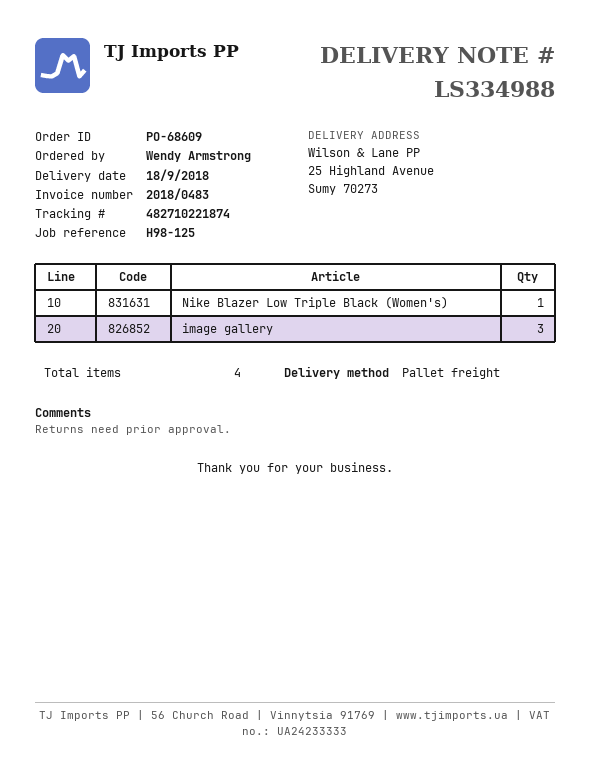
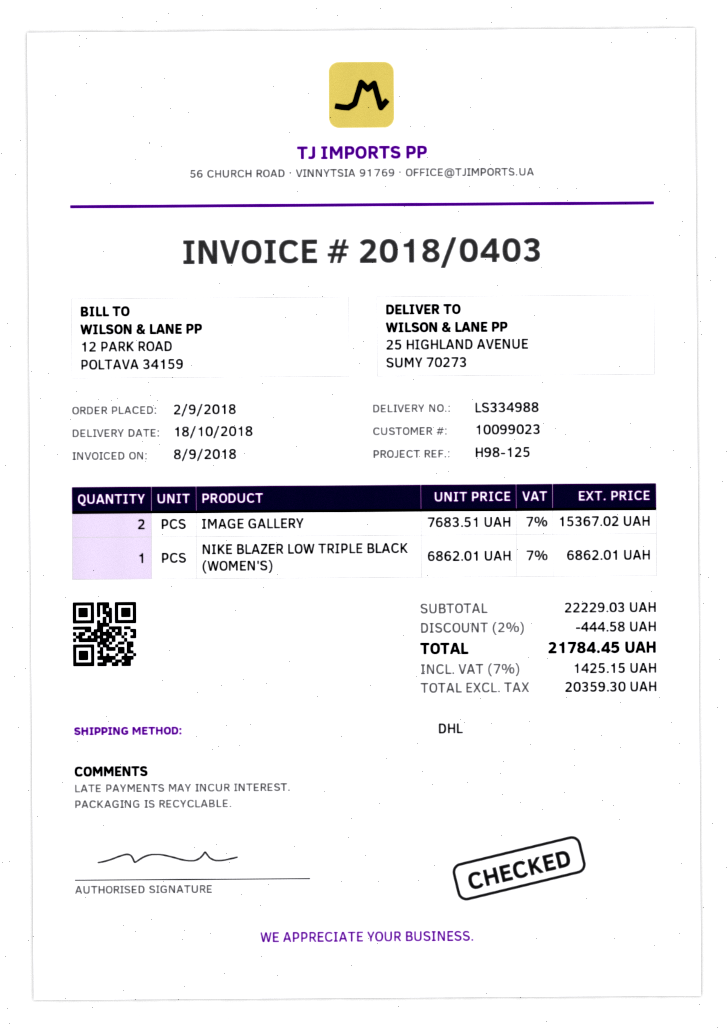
delivery date: 2018-09-18 -> 2018-10-18
invoice number: 2018/0483 -> 2018/0403
shipping method: pallet freight -> DHL
image gallery: 3 -> 2

